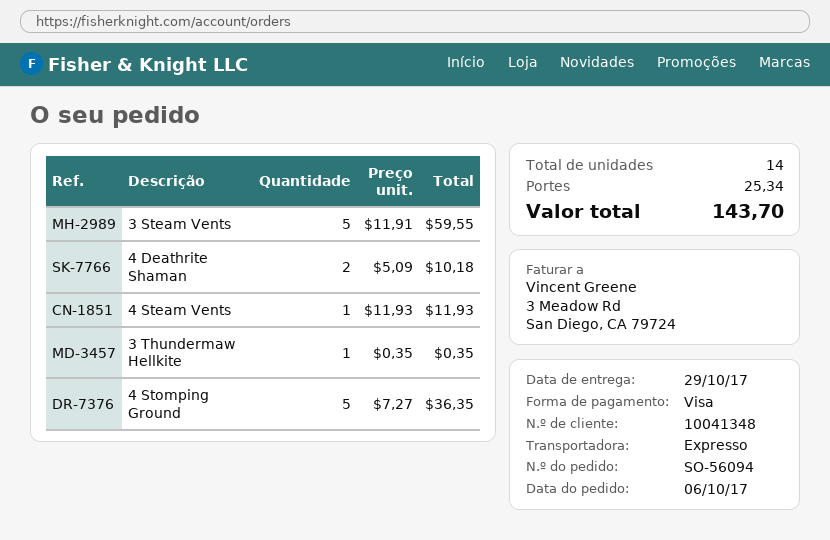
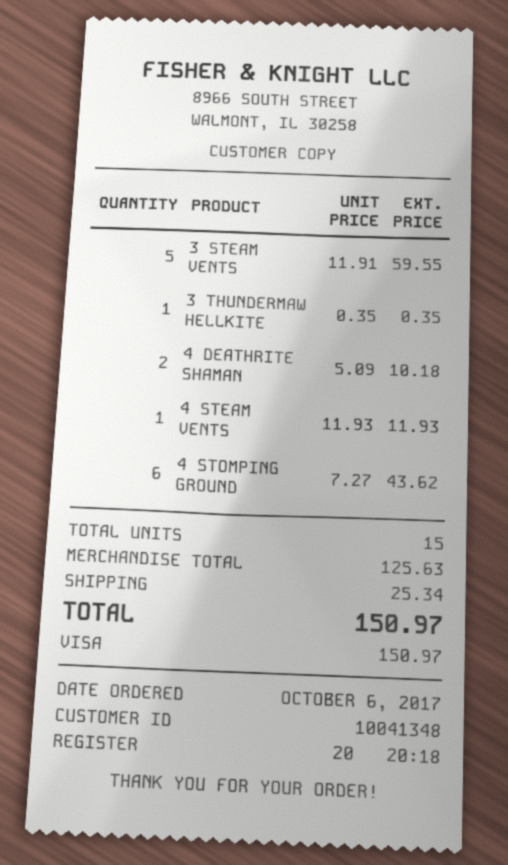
4 Stomping Ground: 5 x 7.27 = 36.35 -> 6 x 7.27 = 43.62
total quantity: 14 -> 15
total: 143.70 -> 150.97

